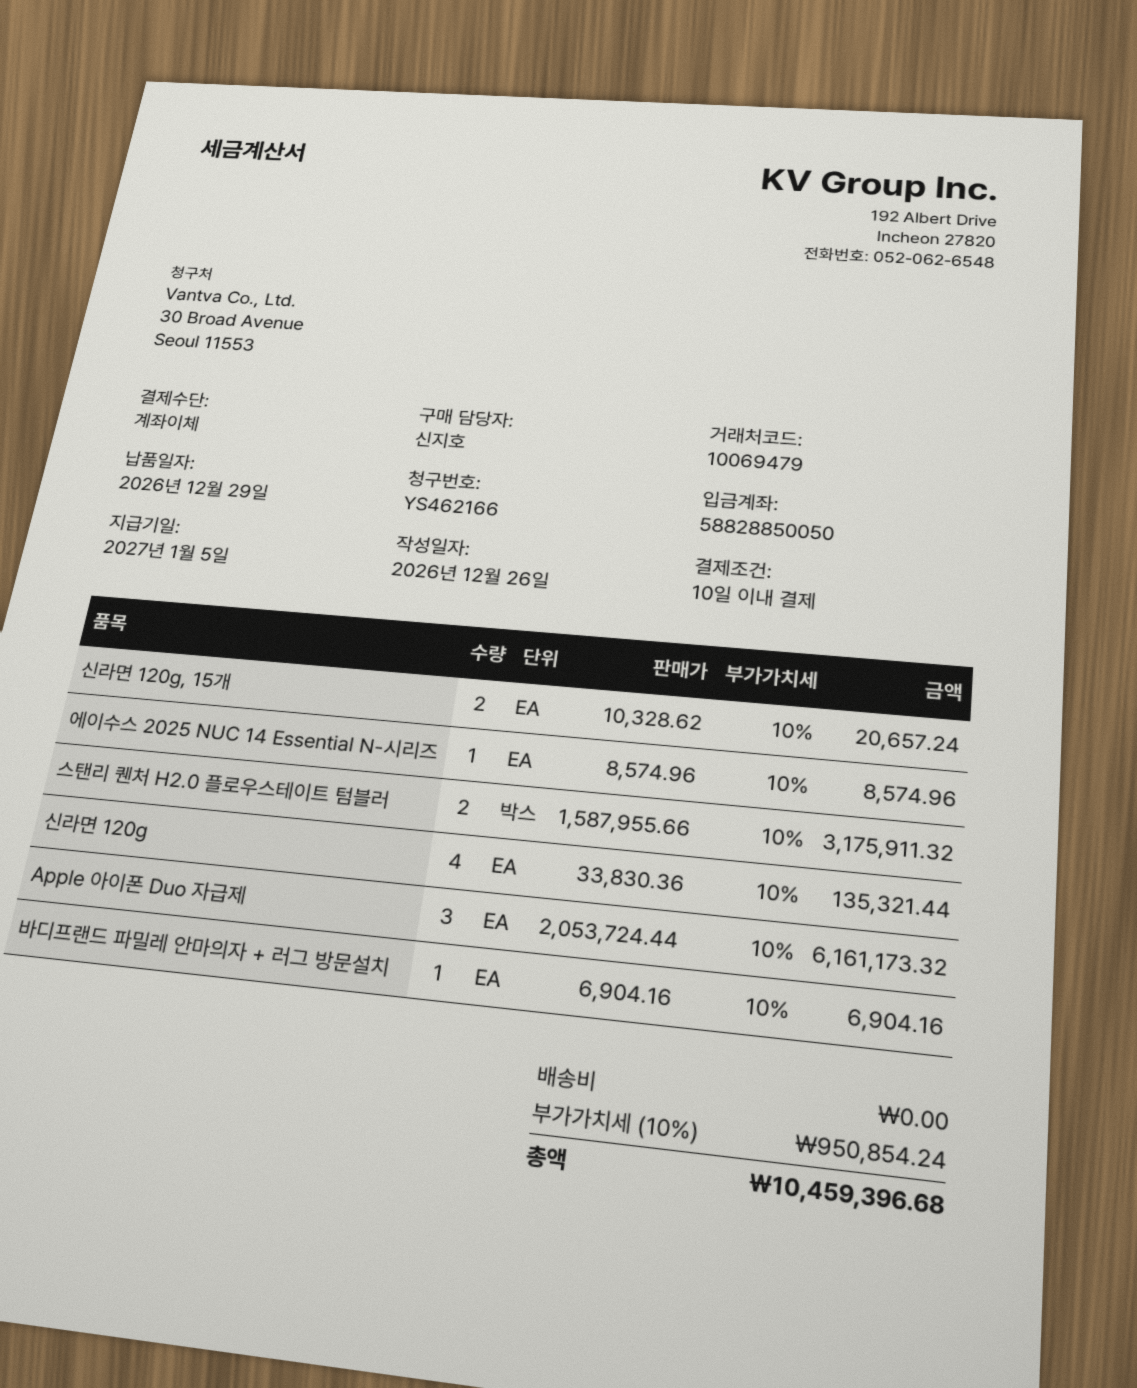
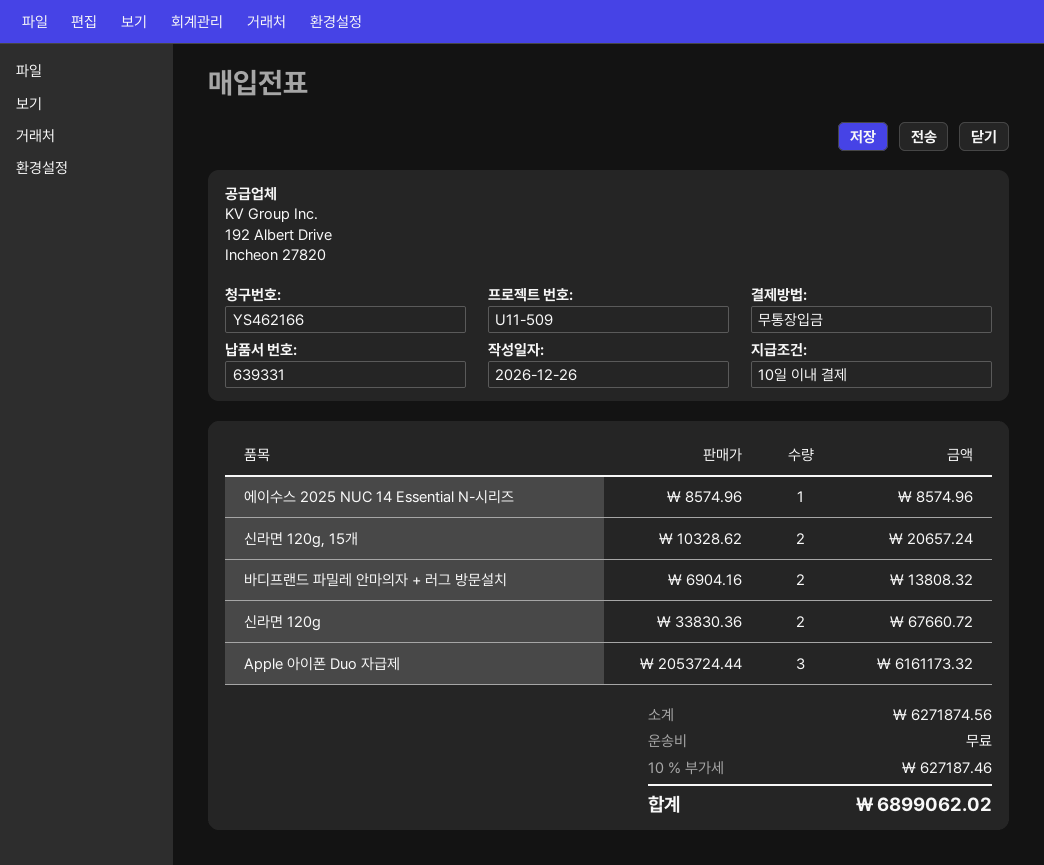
스탠리 퀜처 H2.0 플로우스테이트 텀블러: 2 x 1587955.66 = 3175911.32 -> none
신라면 120g: 4 x 33830.36 = 135321.44 -> 2 x 33830.36 = 67660.72
바디프랜드 파밀레 안마의자 + 러그 방문설치: 1 x 6904.16 = 6904.16 -> 2 x 6904.16 = 13808.32
tax: 10% = 950854.24 -> 10% = 627187.46
total: 10459396.68 -> 6899062.02

